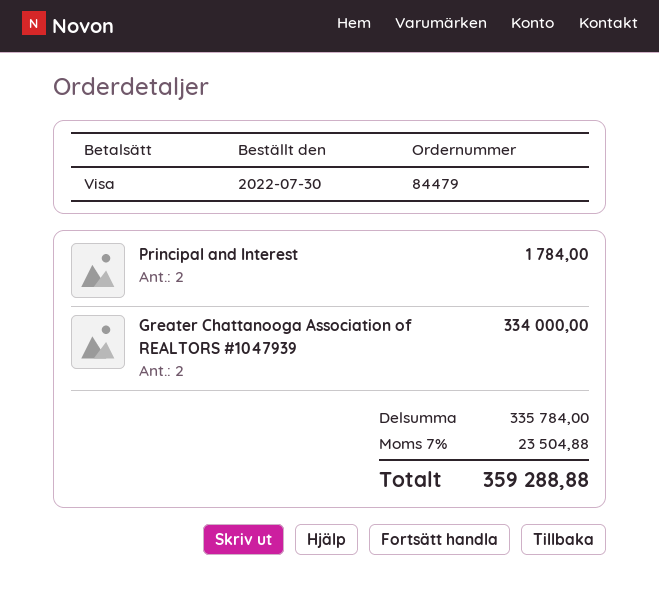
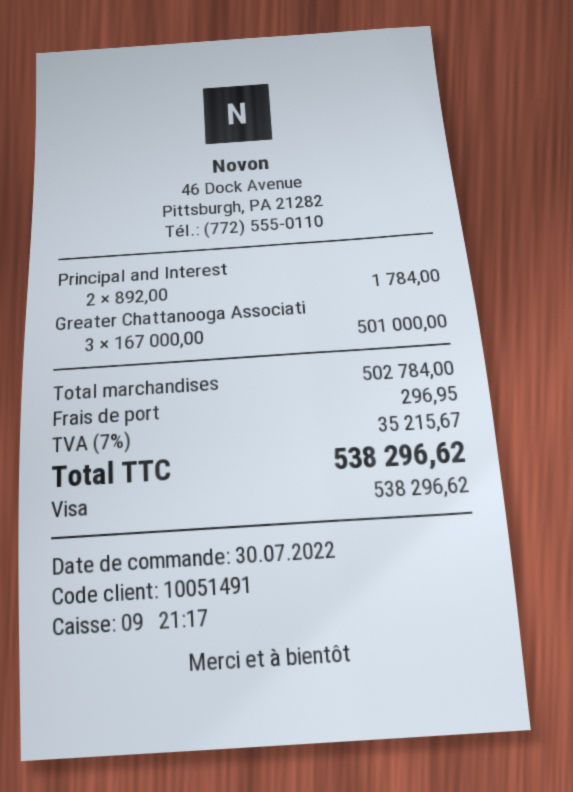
Greater Chattanooga Association of REALTORS #1047939: 2 for 334000.00 -> 3 for 501000.00
subtotal: 335784.00 -> 502784.00
shipping: none -> 296.95
tax: 7% = 23504.88 -> 7% = 35215.67
total: 359288.88 -> 538296.62

